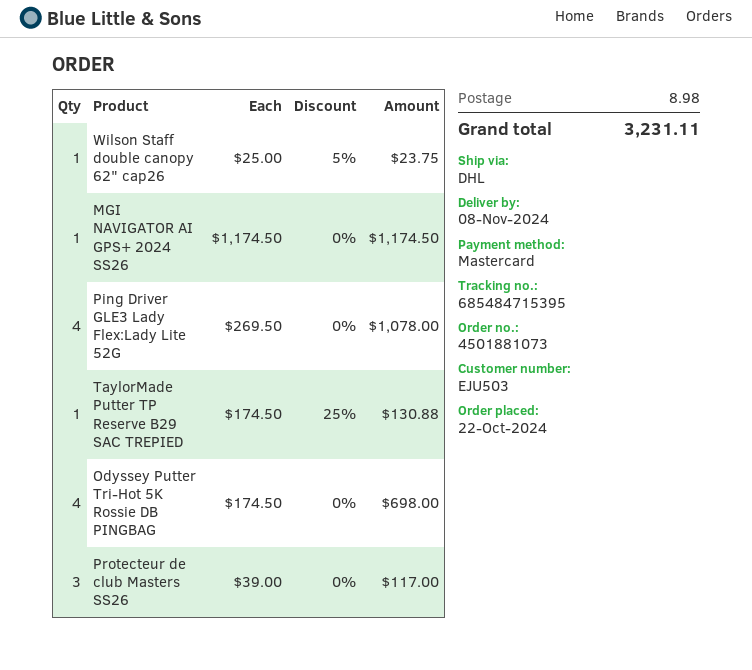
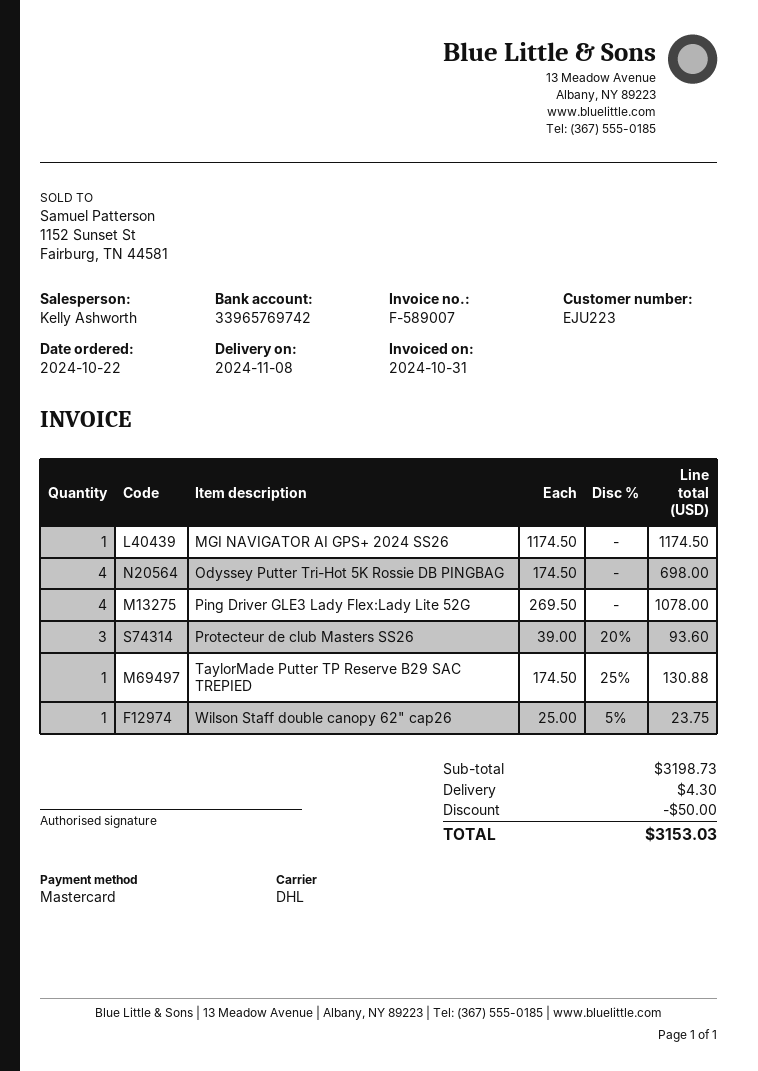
customer number: EJU503 -> EJU223
Protecteur de club Masters SS26: 3 x 39.00 = 117.00 -> 3 x 39.00 - 20% = 93.60
discount: none -> 50.00
shipping: 8.98 -> 4.30
total: 3231.11 -> 3153.03

